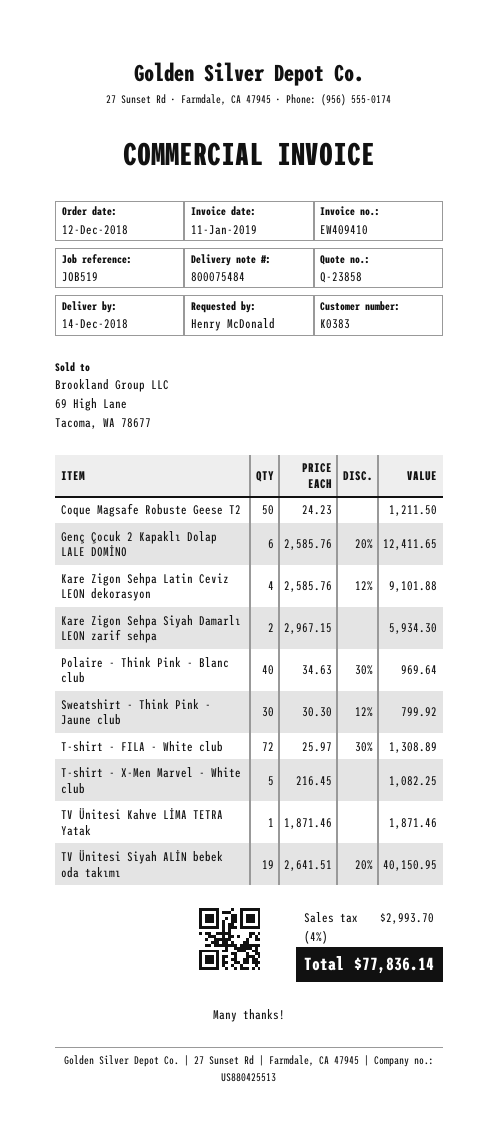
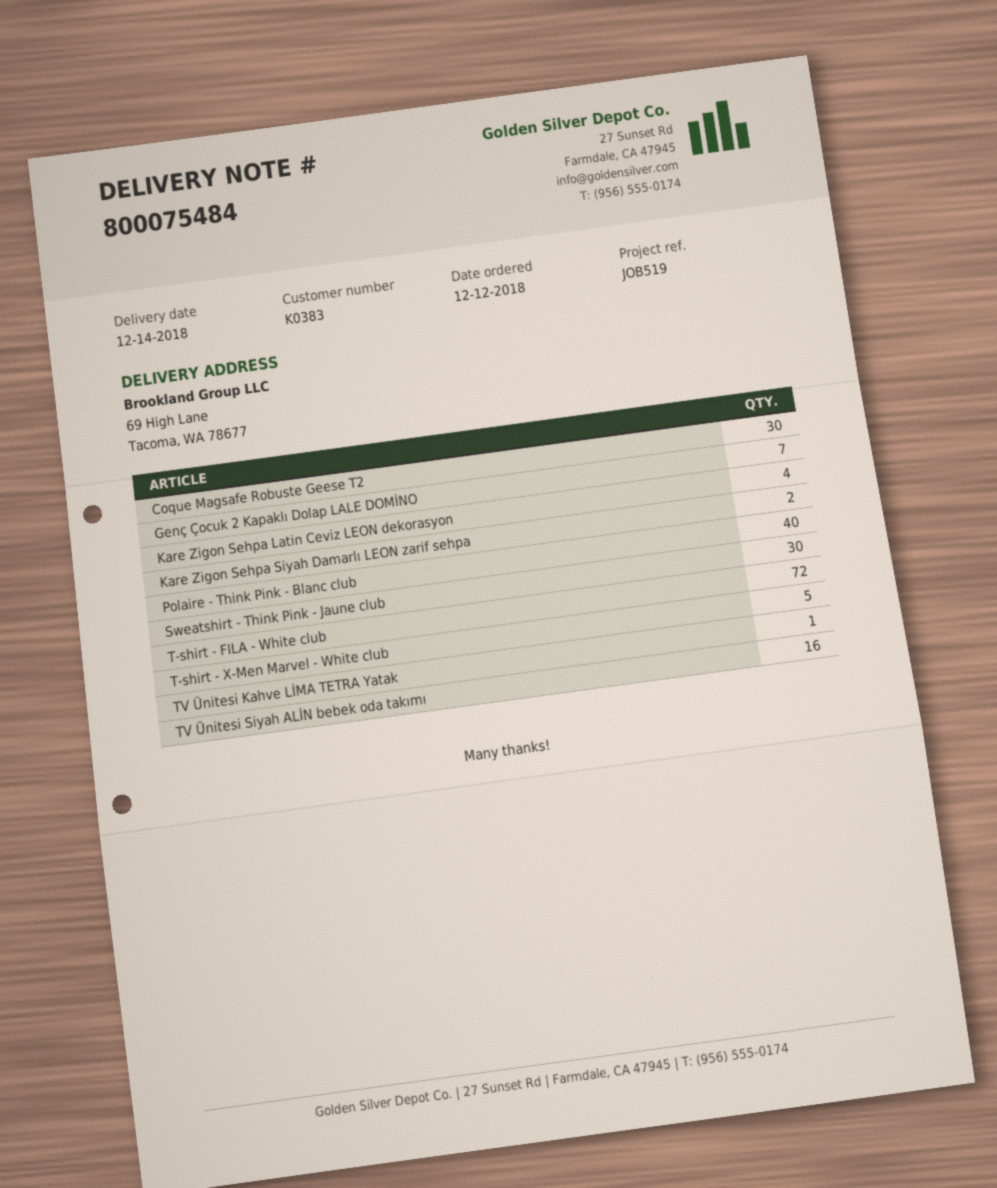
Coque Magsafe Robuste Geese T2: 50 -> 30
Genç Çocuk 2 Kapaklı Dolap LALE DOMİNO: 6 -> 7
TV Ünitesi Siyah ALİN bebek oda takımı: 19 -> 16

